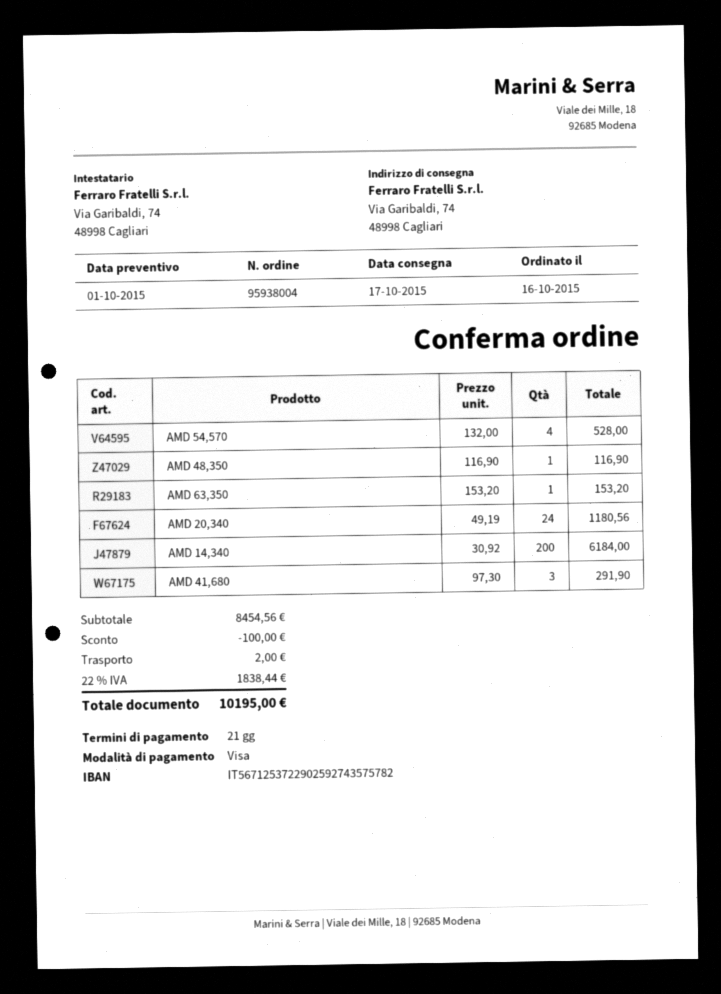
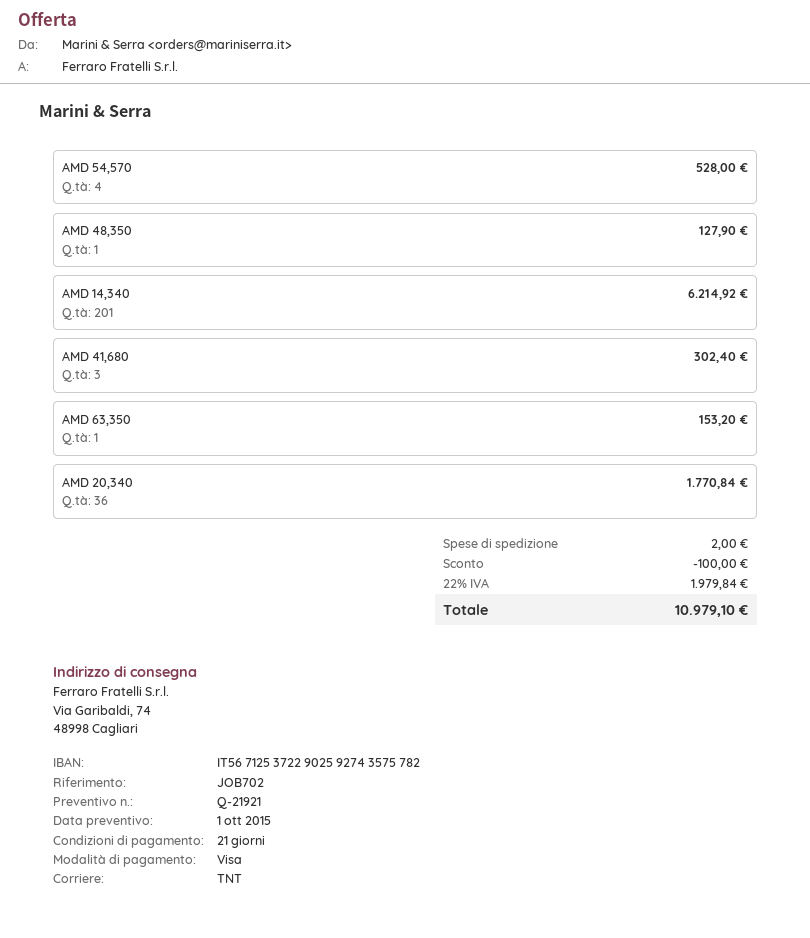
AMD 48,350: 1 for 116.90 -> 1 for 127.90
AMD 20,340: 24 for 1180.56 -> 36 for 1770.84
AMD 14,340: 200 for 6184.00 -> 201 for 6214.92
AMD 41,680: 3 for 291.90 -> 3 for 302.40
tax: 22% = 1838.44 -> 22% = 1979.84
total: 10195.00 -> 10979.10

